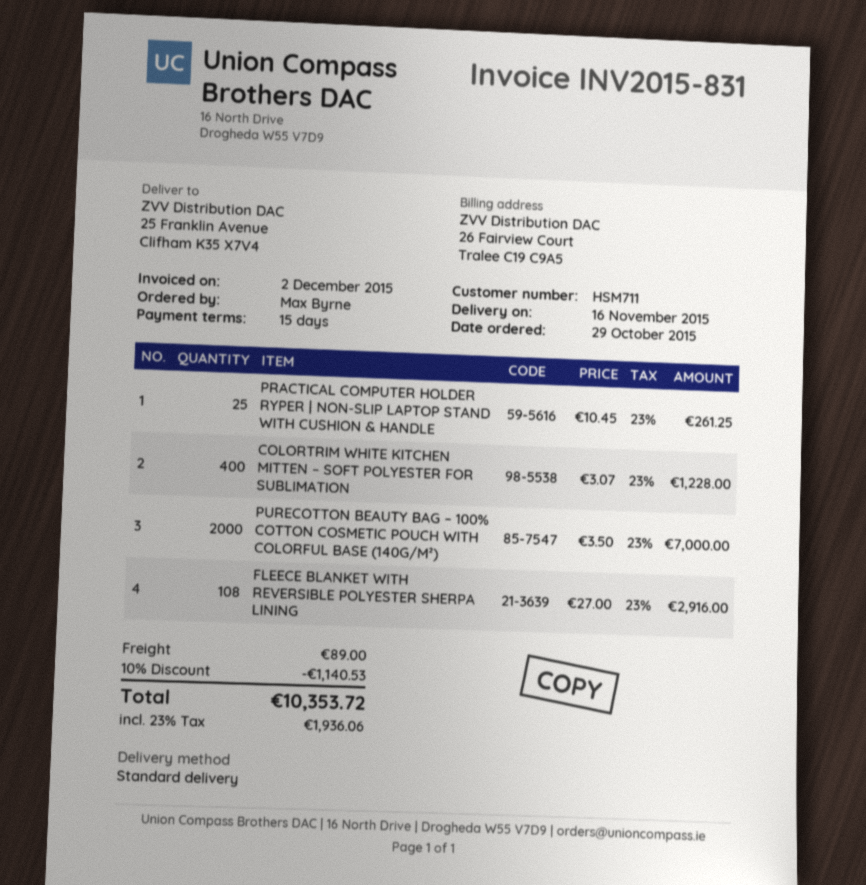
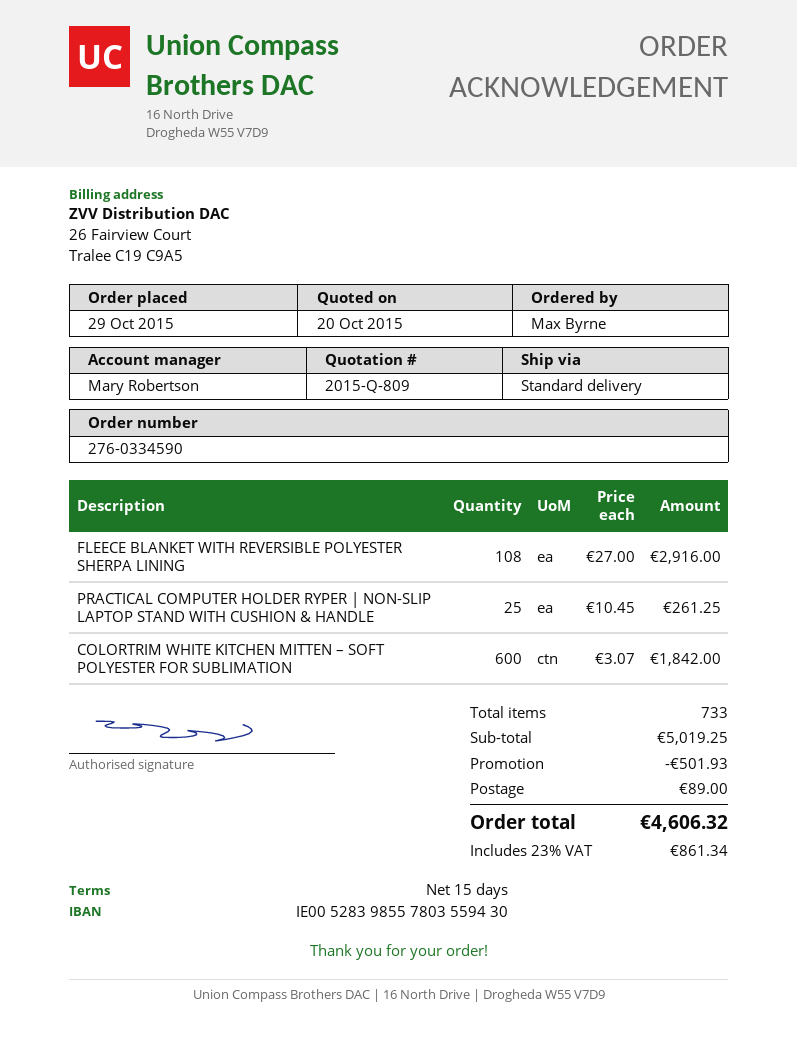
COLORTRIM WHITE KITCHEN MITTEN – SOFT POLYESTER FOR SUBLIMATION: 400 x 3.07 = 1228.00 -> 600 x 3.07 = 1842.00
PURECOTTON BEAUTY BAG – 100% COTTON COSMETIC POUCH WITH COLORFUL BASE (140G/M²): 2000 x 3.50 = 7000.00 -> none
discount: 1140.53 -> 501.93
tax: 23% = 1936.06 -> 23% = 861.34
total: 10353.72 -> 4606.32

